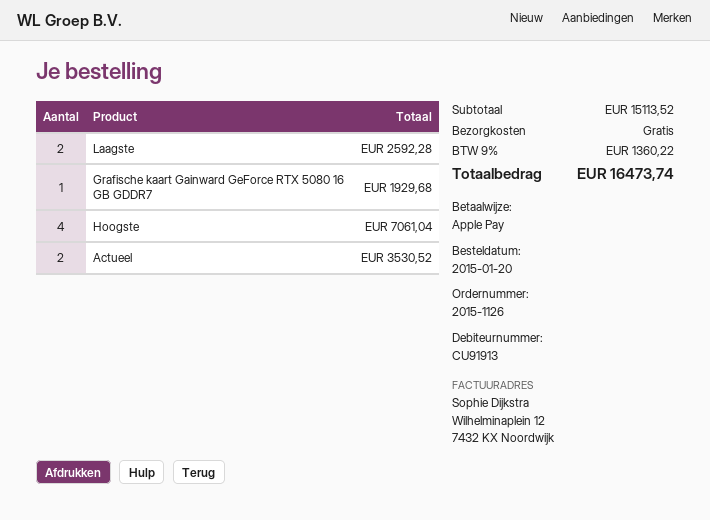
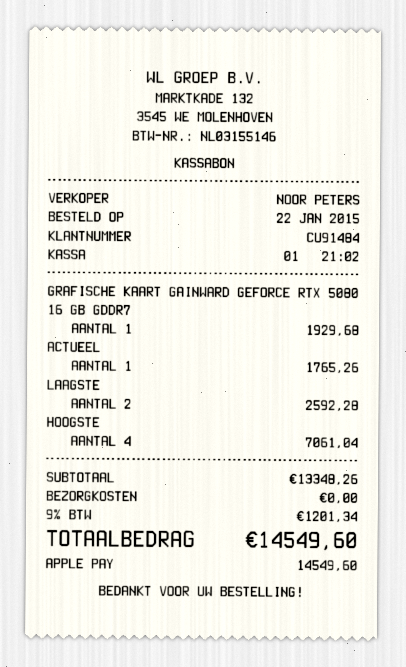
order date: 2015-01-20 -> 2015-01-22
customer number: CU91913 -> CU91484
Actueel: 2 for 3530.52 -> 1 for 1765.26
subtotal: 15113.52 -> 13348.26
tax: 9% = 1360.22 -> 9% = 1201.34
total: 16473.74 -> 14549.60

